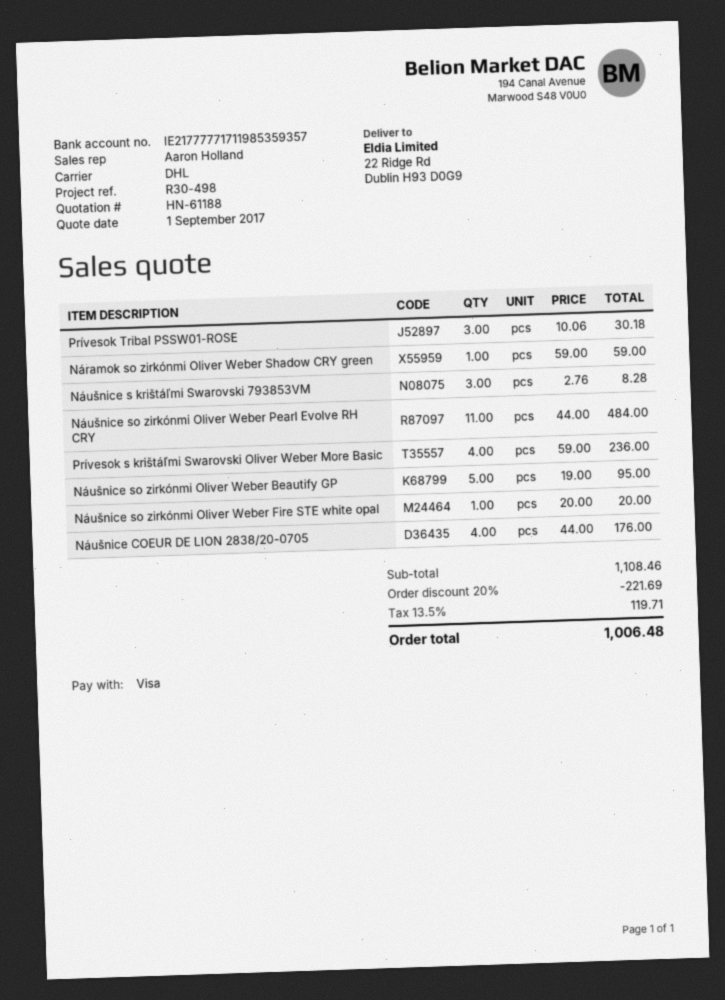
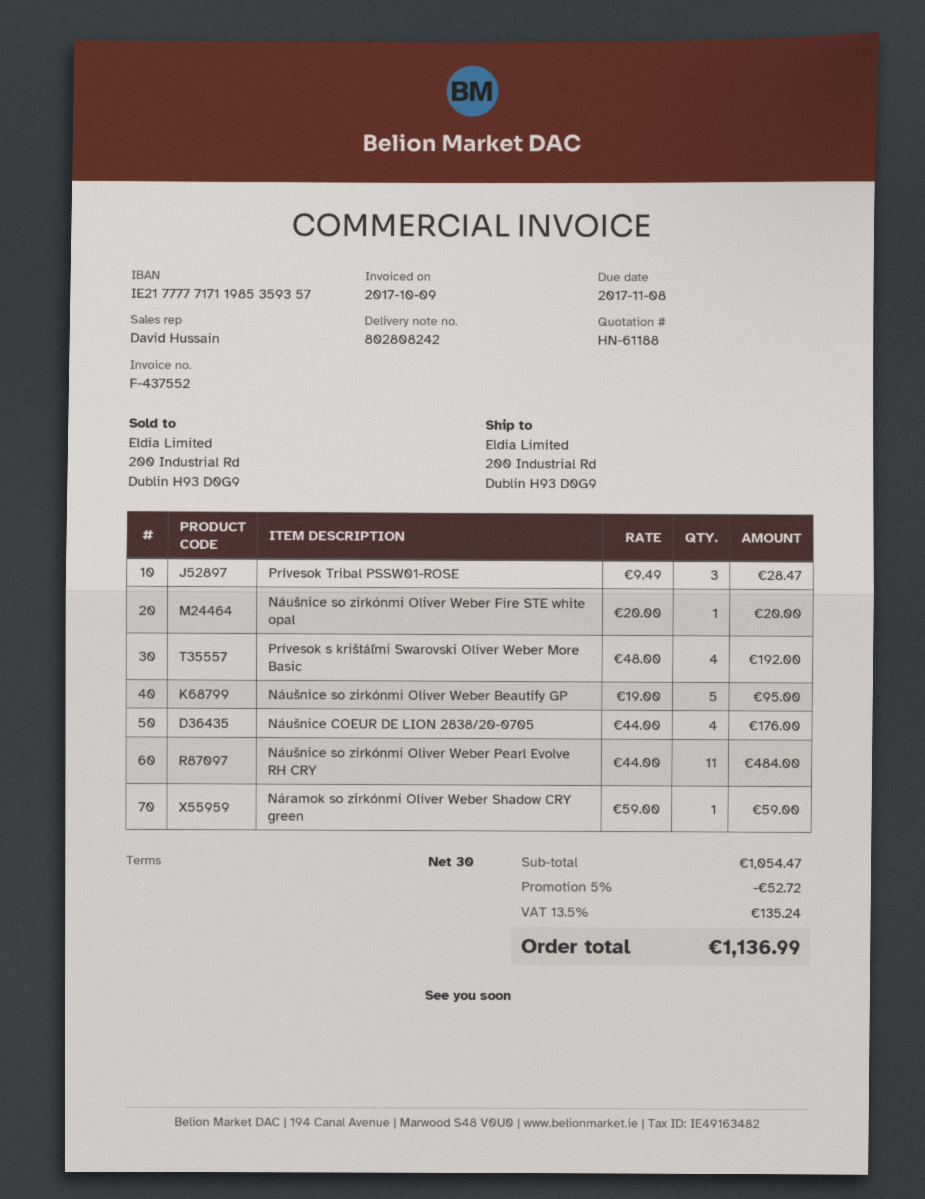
sales rep: Aaron Holland -> David Hussain
ship to: 22 Ridge Rd, Dublin H93 D0G9 -> 200 Industrial Rd, Dublin H93 D0G9
Prívesok Tribal PSSW01-ROSE: 3 x 10.06 = 30.18 -> 3 x 9.49 = 28.47
Náušnice s krištáľmi Swarovski 793853VM: 3 x 2.76 = 8.28 -> none
Prívesok s krištáľmi Swarovski Oliver Weber More Basic: 4 x 59.00 = 236.00 -> 4 x 48.00 = 192.00
subtotal: 1108.46 -> 1054.47
discount: 20% = 221.69 -> 5% = 52.72
tax: 13.5% = 119.71 -> 13.5% = 135.24
total: 1006.48 -> 1136.99

